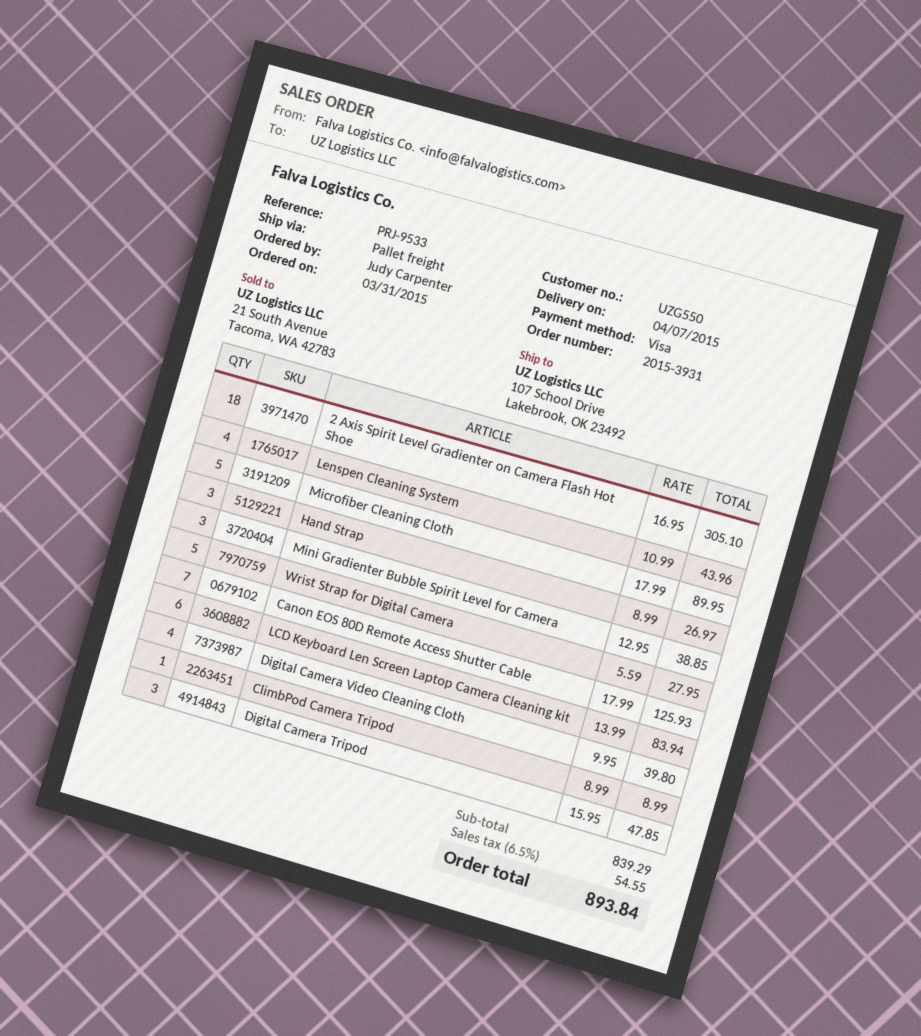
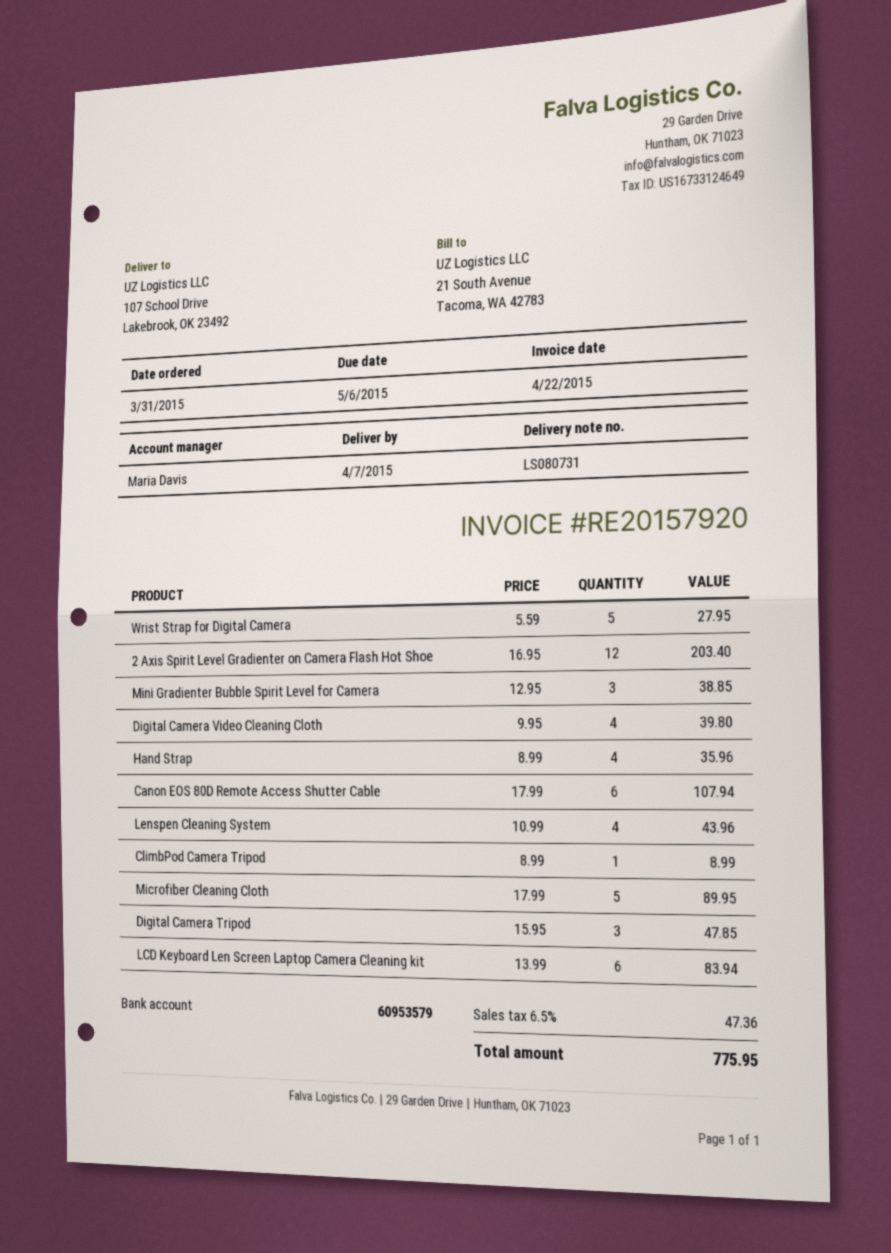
2 Axis Spirit Level Gradienter on Camera Flash Hot Shoe: 18 x 16.95 = 305.10 -> 12 x 16.95 = 203.40
Hand Strap: 3 x 8.99 = 26.97 -> 4 x 8.99 = 35.96
Canon EOS 80D Remote Access Shutter Cable: 7 x 17.99 = 125.93 -> 6 x 17.99 = 107.94
tax: 6.5% = 54.55 -> 6.5% = 47.36
total: 893.84 -> 775.95

